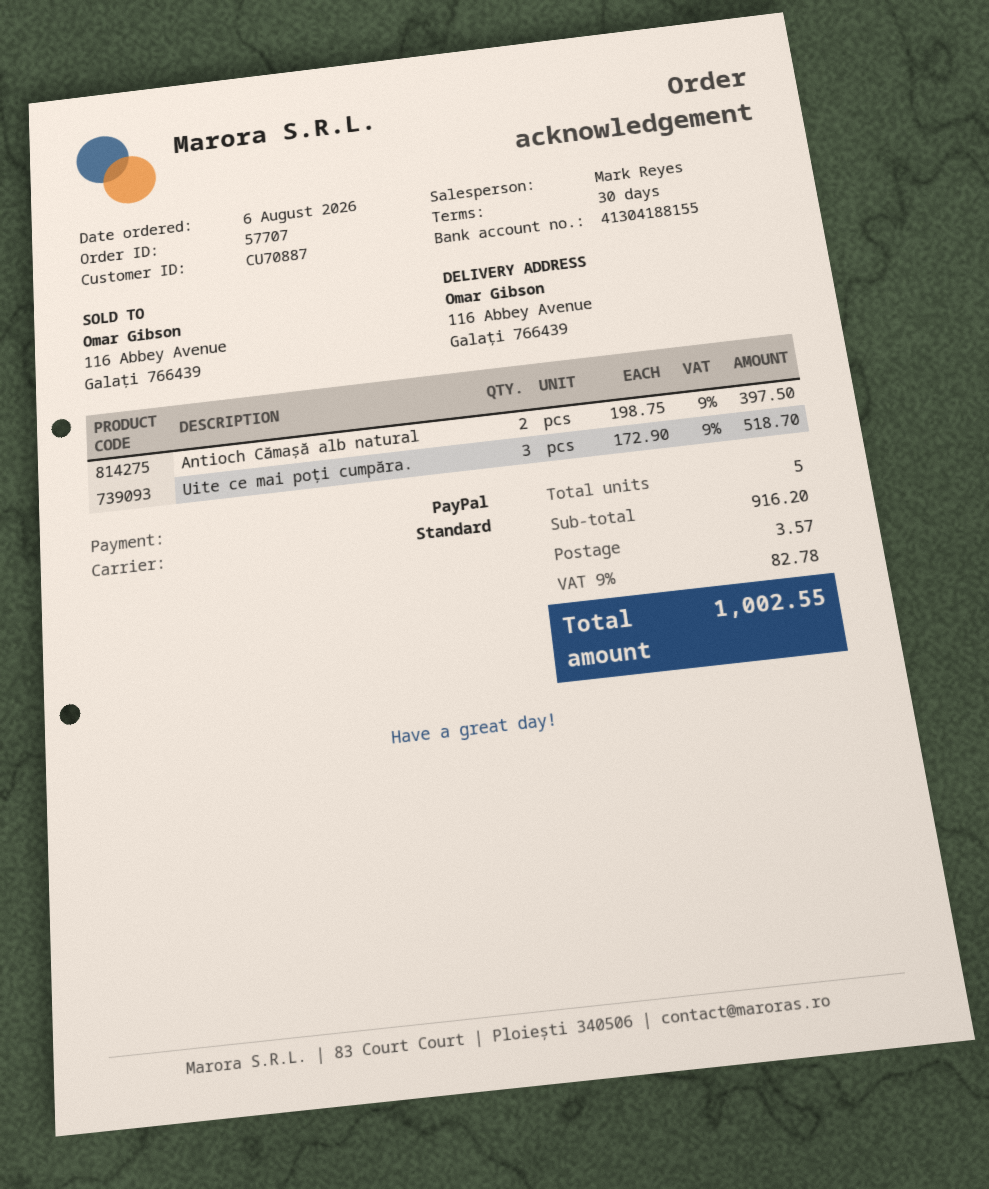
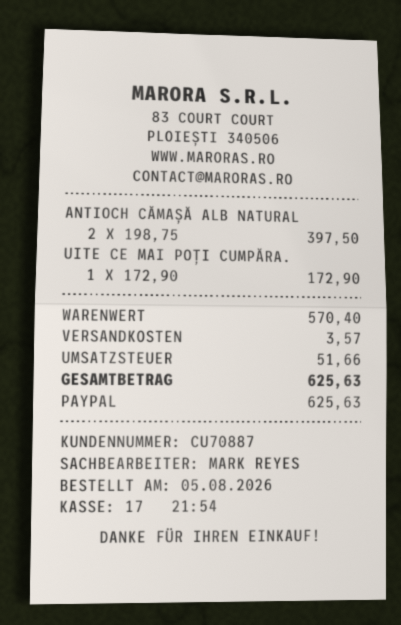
order date: 2026-08-06 -> 2026-08-05
Uite ce mai poți cumpăra.: 3 x 172.90 = 518.70 -> 1 x 172.90 = 172.90
subtotal: 916.20 -> 570.40
tax: 82.78 -> 51.66
total: 1002.55 -> 625.63

